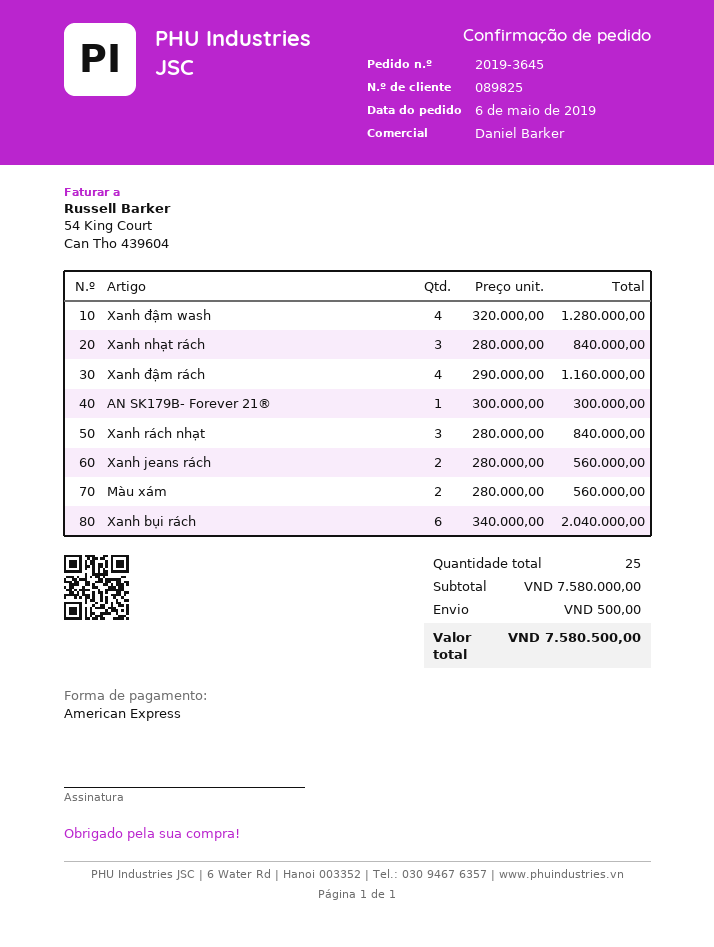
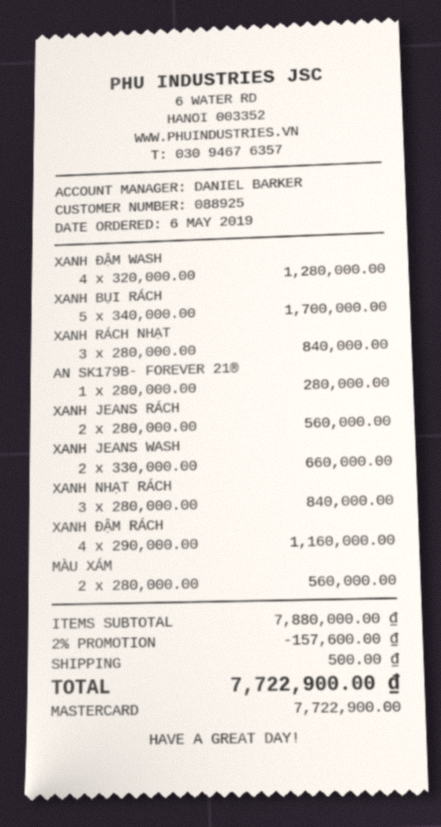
customer number: 089825 -> 088925
payment method: American Express -> Mastercard
AN SK179B- Forever 21®: 1 x 300000.00 = 300000.00 -> 1 x 280000.00 = 280000.00
Xanh bụi rách: 6 x 340000.00 = 2040000.00 -> 5 x 340000.00 = 1700000.00
XANH JEANS WASH: none -> 2 x 330000.00 = 660000.00
subtotal: 7580000.00 -> 7880000.00
discount: none -> 2% = 157600.00
total: 7580500.00 -> 7722900.00

